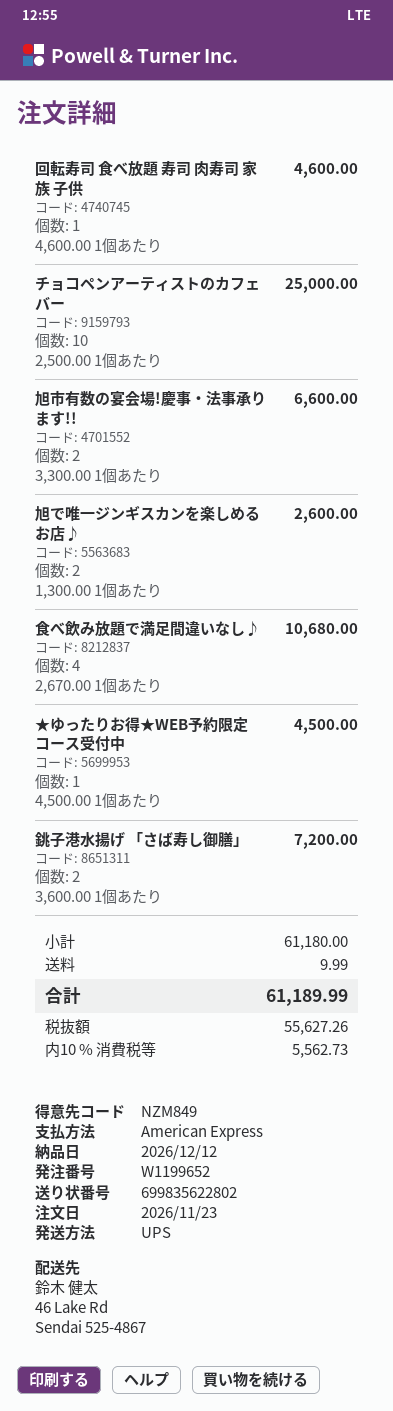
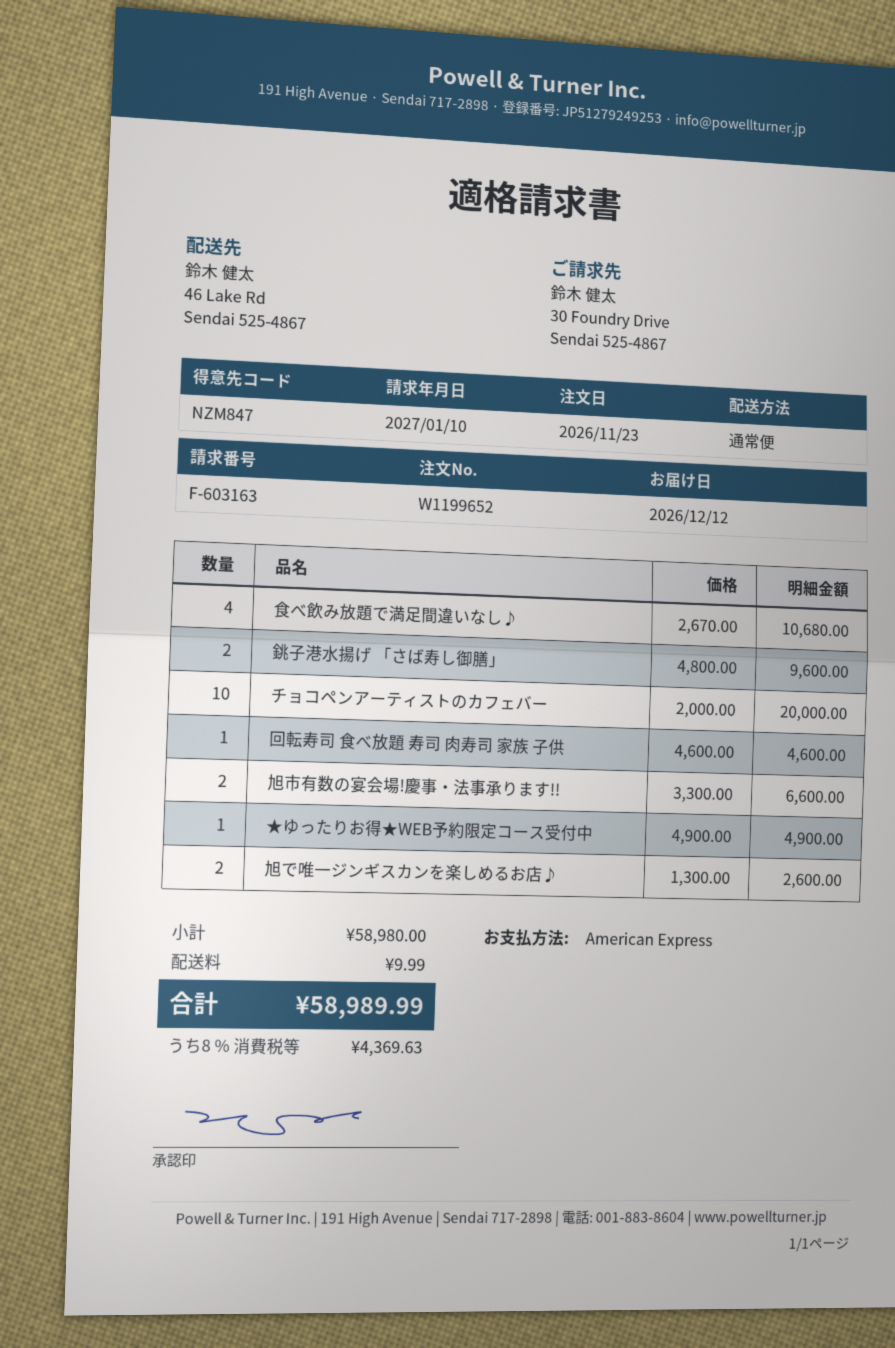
customer number: NZM849 -> NZM847
shipping method: UPS -> standard
チョコペンアーティストのカフェバー: 10 x 2500.00 = 25000.00 -> 10 x 2000.00 = 20000.00
★ゆったりお得★WEB予約限定コース受付中: 1 x 4500.00 = 4500.00 -> 1 x 4900.00 = 4900.00
銚子港水揚げ 「さば寿し御膳」: 2 x 3600.00 = 7200.00 -> 2 x 4800.00 = 9600.00
subtotal: 61180.00 -> 58980.00
tax: 10% = 5562.73 -> 8% = 4369.63
total: 61189.99 -> 58989.99

